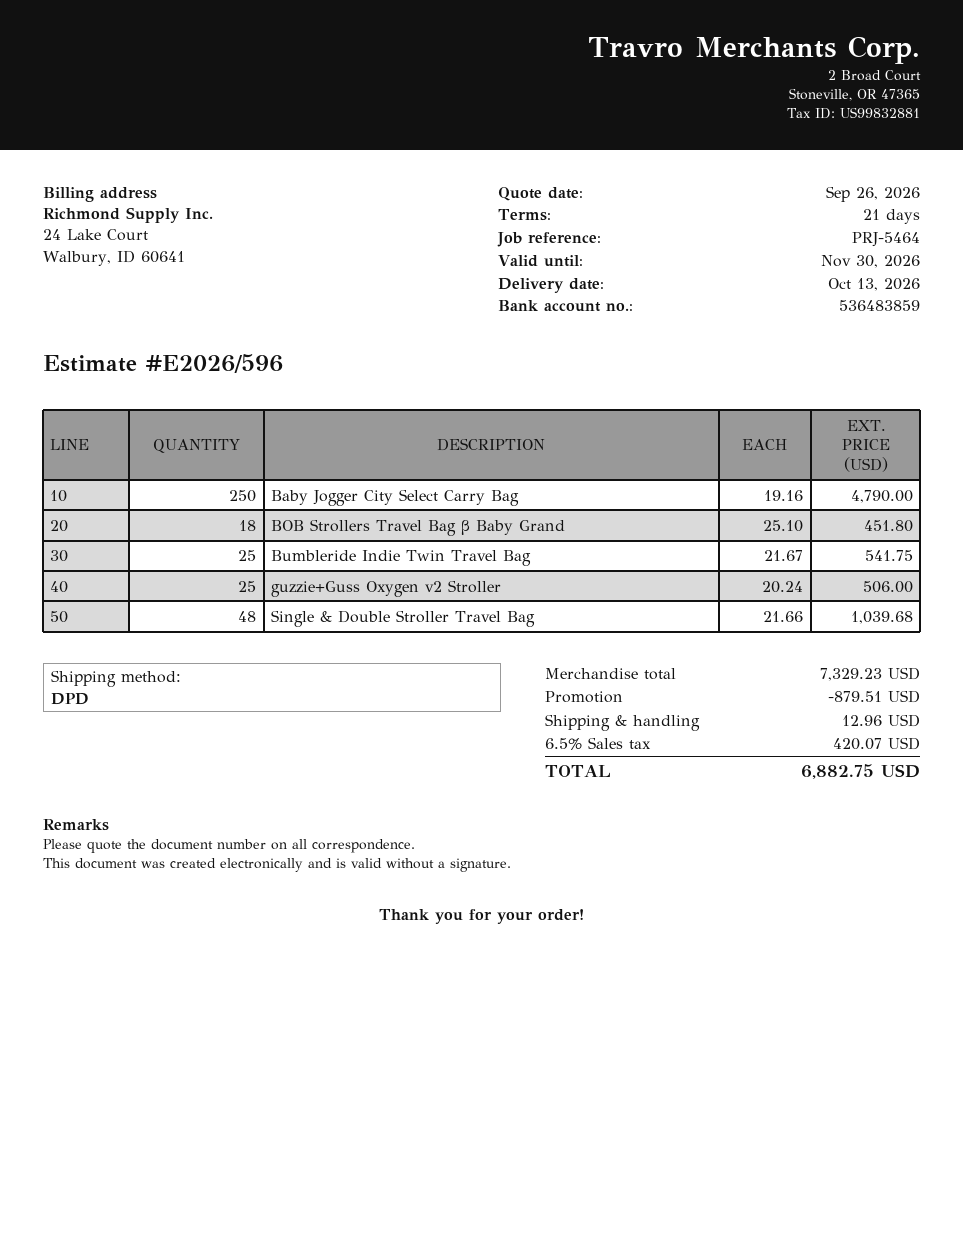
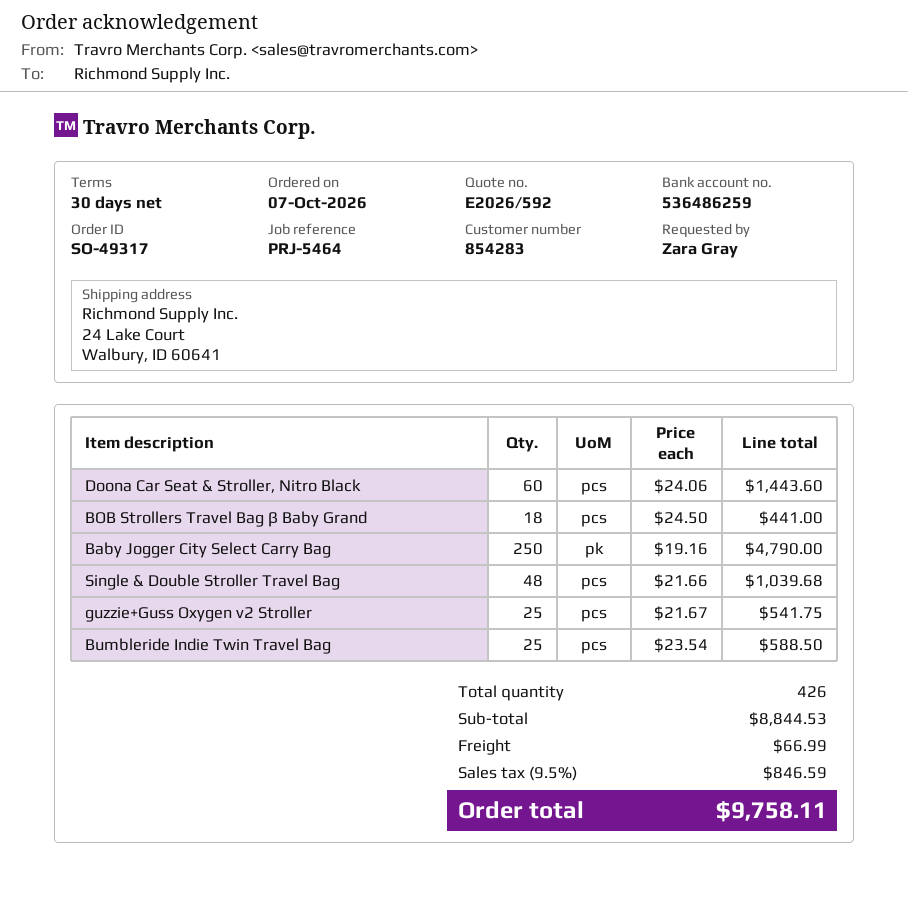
quote number: E2026/596 -> E2026/592
payment terms: 21 days -> 30 days
bank account: 536483859 -> 536486259
BOB Strollers Travel Bag β Baby Grand: 18 x 25.10 = 451.80 -> 18 x 24.50 = 441.00
Bumbleride Indie Twin Travel Bag: 25 x 21.67 = 541.75 -> 25 x 23.54 = 588.50
guzzie+Guss Oxygen v2 Stroller: 25 x 20.24 = 506.00 -> 25 x 21.67 = 541.75
Doona Car Seat & Stroller, Nitro Black: none -> 60 x 24.06 = 1443.60
subtotal: 7329.23 -> 8844.53
discount: 879.51 -> none
shipping: 12.96 -> 66.99
tax: 6.5% = 420.07 -> 9.5% = 846.59
total: 6882.75 -> 9758.11

